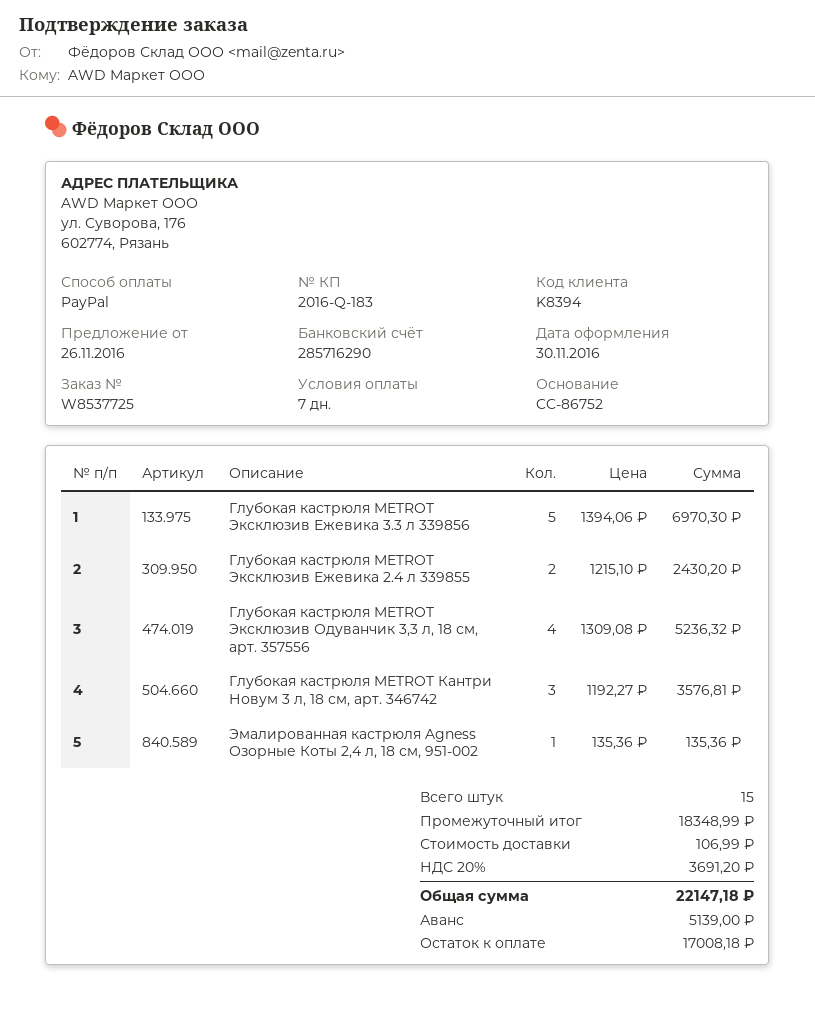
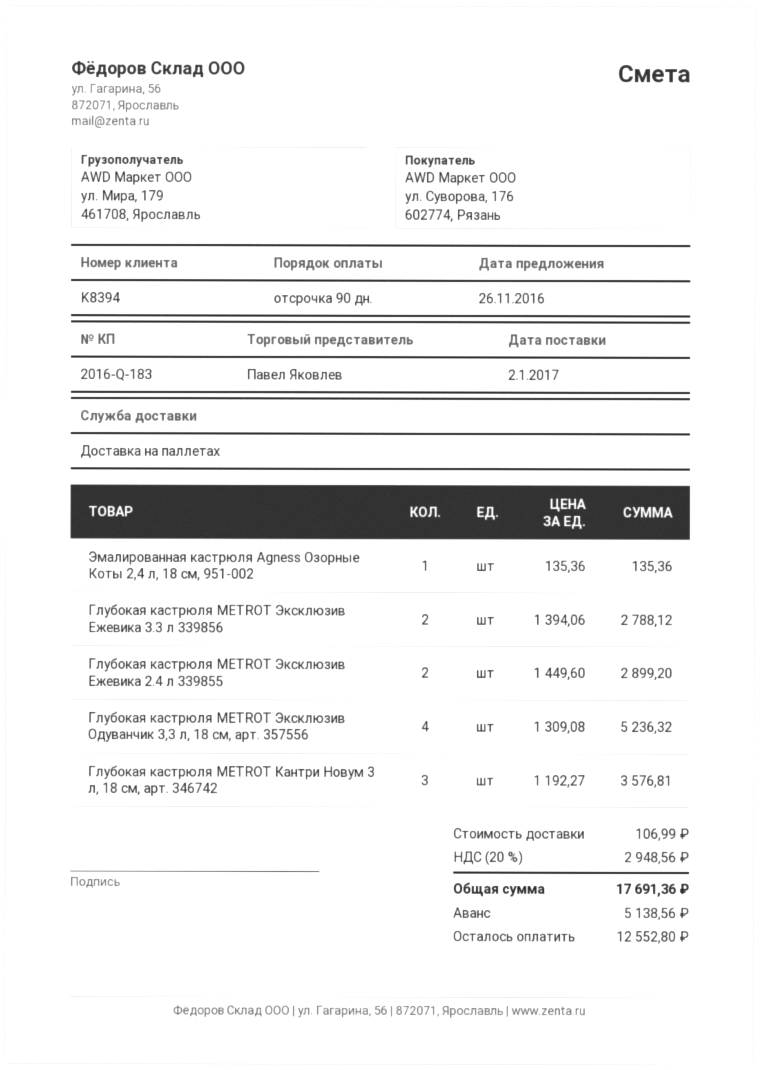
payment terms: 7 days -> 90 days
Глубокая кастрюля METROT Эксклюзив Ежевика 3.3 л 339856: 5 x 1394.06 = 6970.30 -> 2 x 1394.06 = 2788.12
Глубокая кастрюля METROT Эксклюзив Ежевика 2.4 л 339855: 2 x 1215.10 = 2430.20 -> 2 x 1449.60 = 2899.20
tax: 20% = 3691.20 -> 20% = 2948.56
total: 22147.18 -> 17691.36
deposit: 5139.00 -> 5138.56
balance: 17008.18 -> 12552.80

